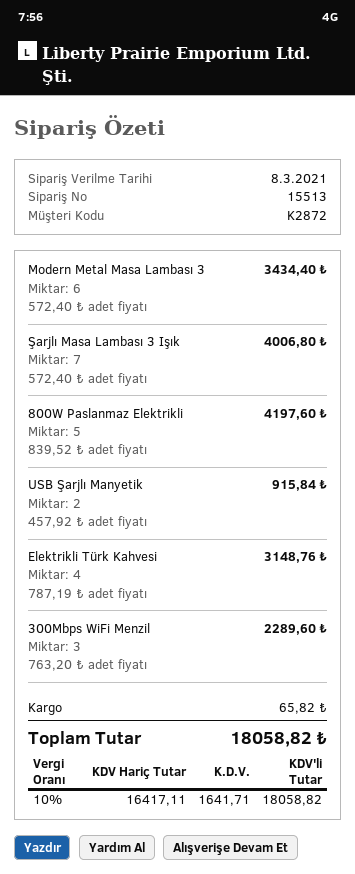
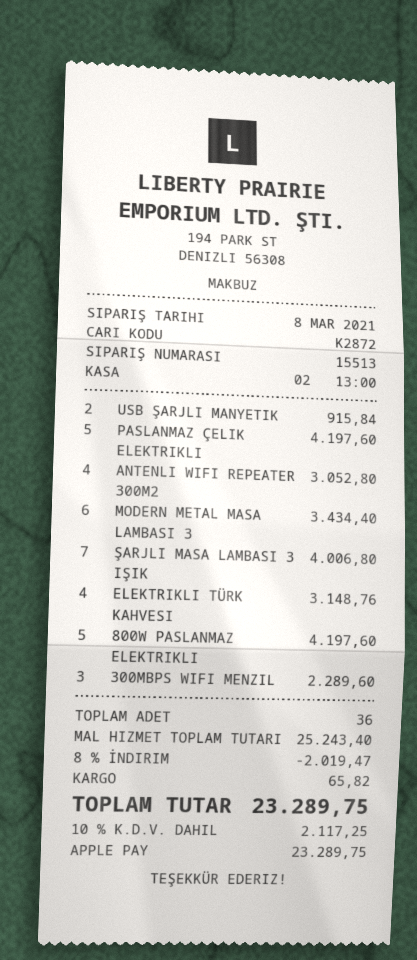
PASLANMAZ ÇELIK ELEKTRIKLI: none -> 5 for 4197.60
ANTENLI WIFI REPEATER 300M2: none -> 4 for 3052.80
discount: none -> 8% = 2019.47
tax: 10% = 1641.71 -> 10% = 2117.25
total: 18058.82 -> 23289.75

